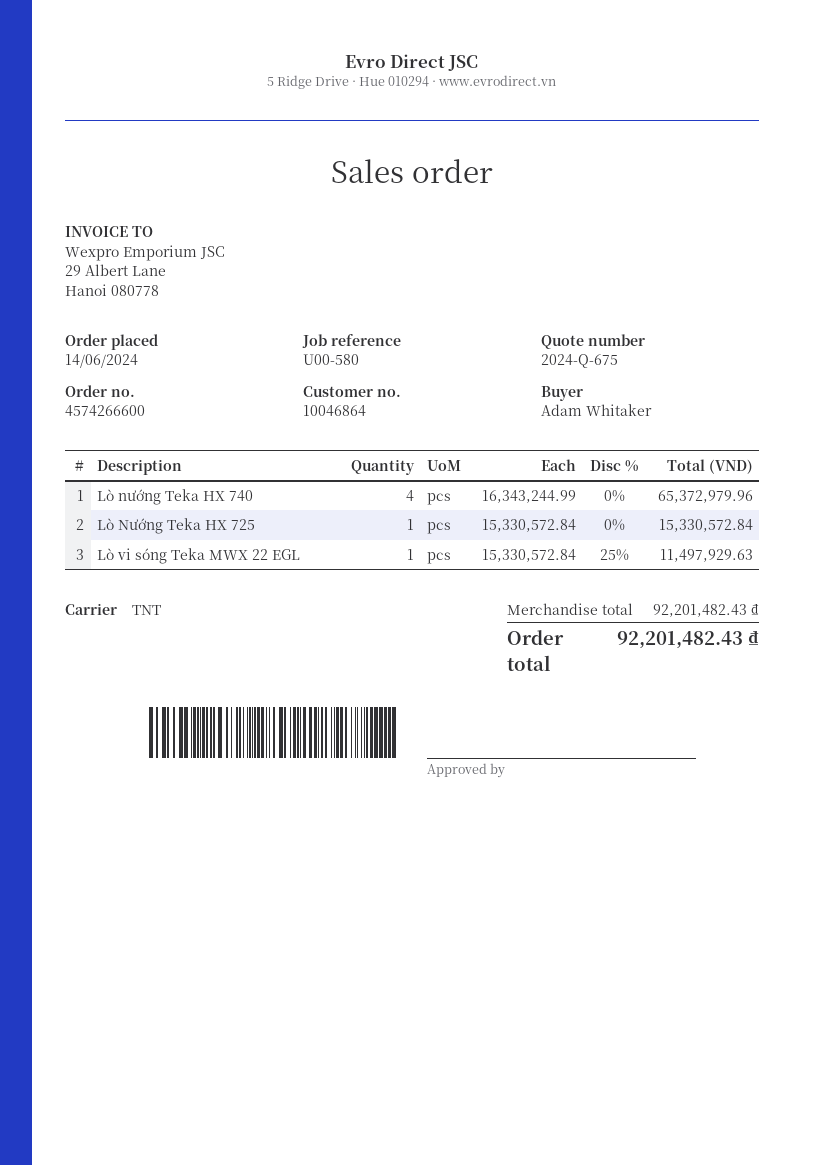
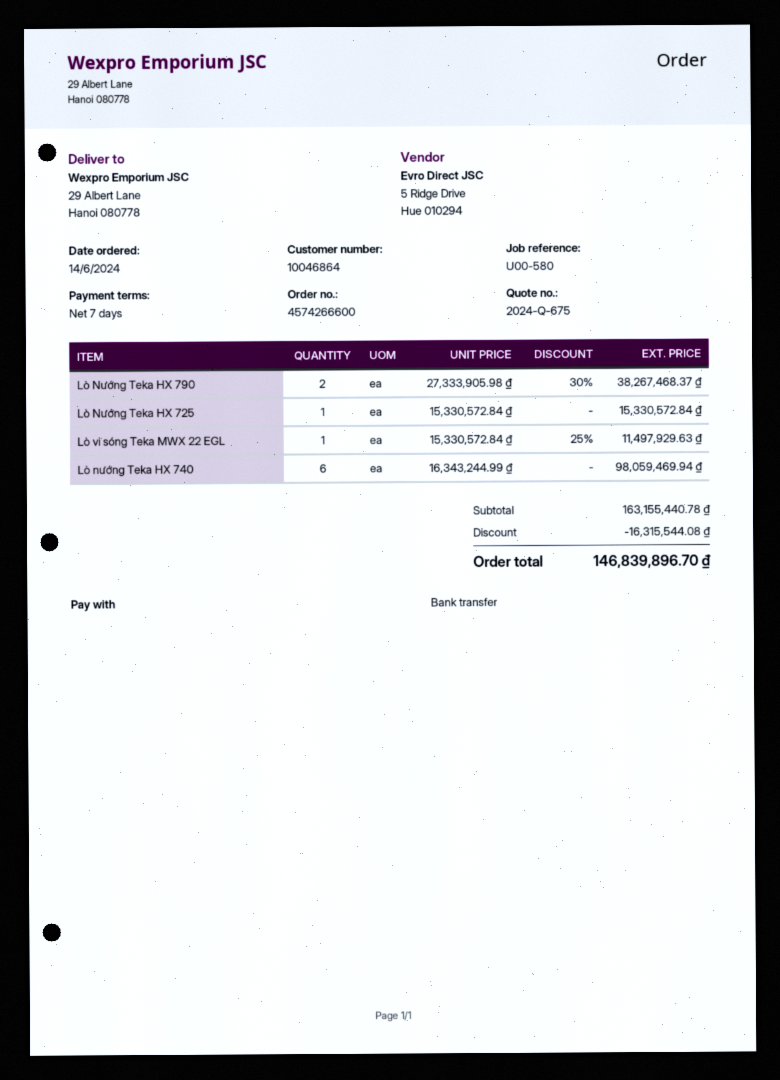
Lò nướng Teka HX 740: 4 x 16343244.99 = 65372979.96 -> 6 x 16343244.99 = 98059469.94
Lò Nướng Teka HX 790: none -> 2 x 27333905.98 - 30% = 38267468.37
subtotal: 92201482.43 -> 163155440.78
discount: none -> 16315544.08
total: 92201482.43 -> 146839896.70

